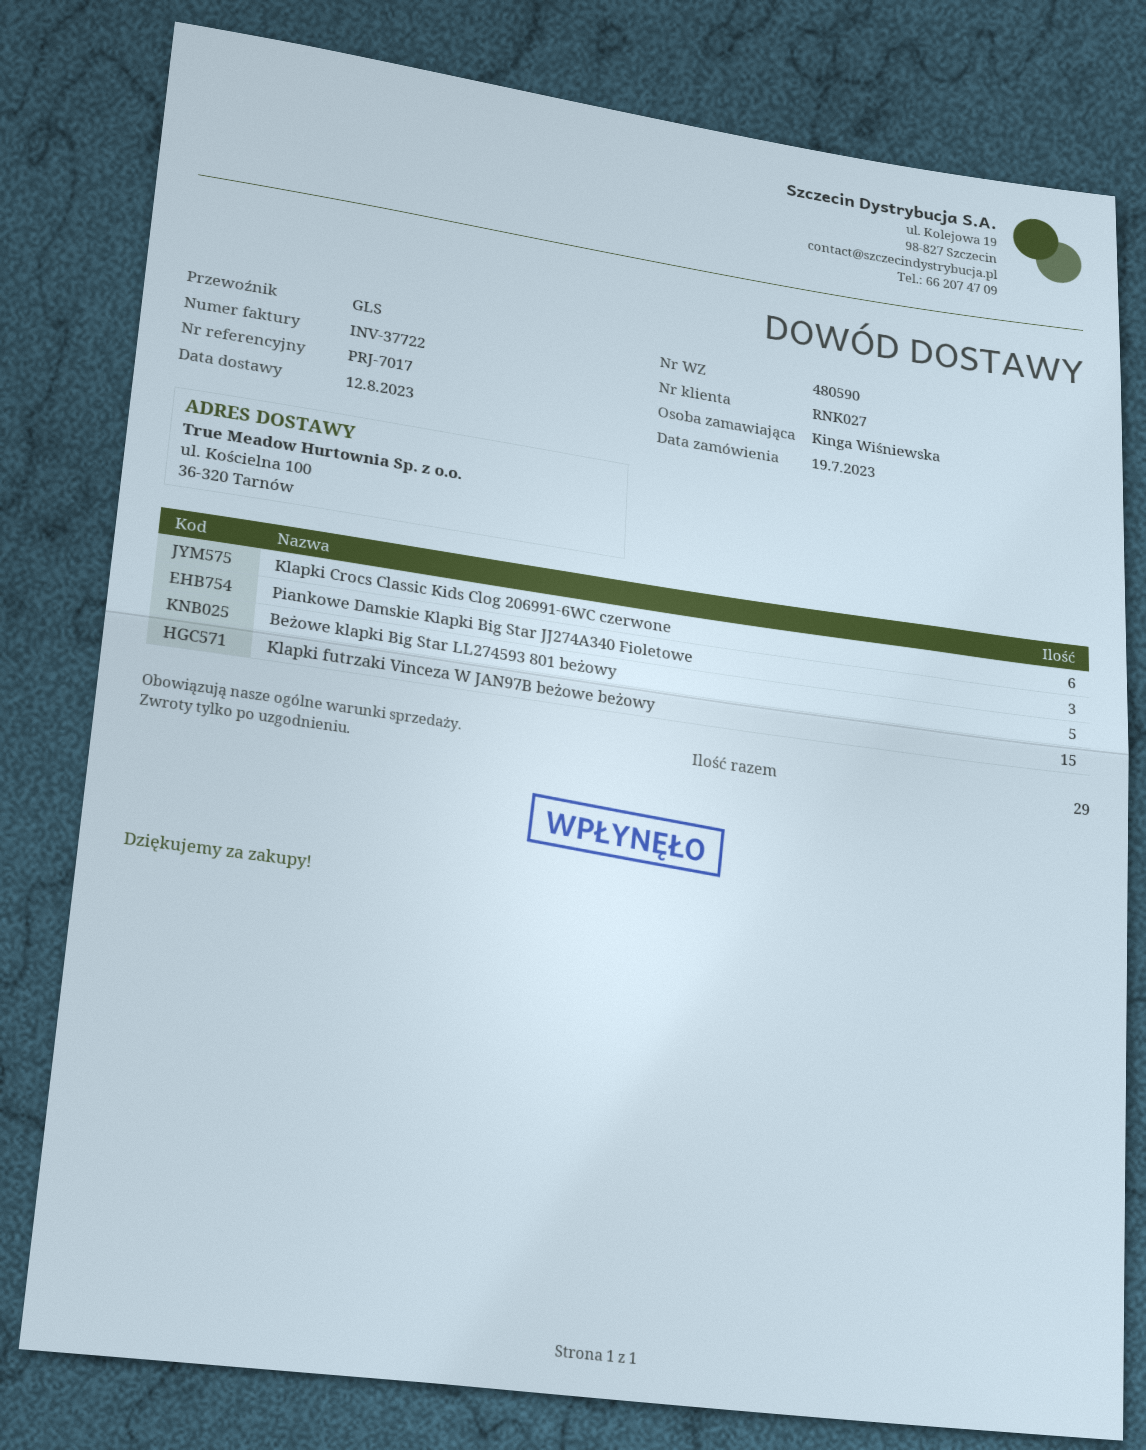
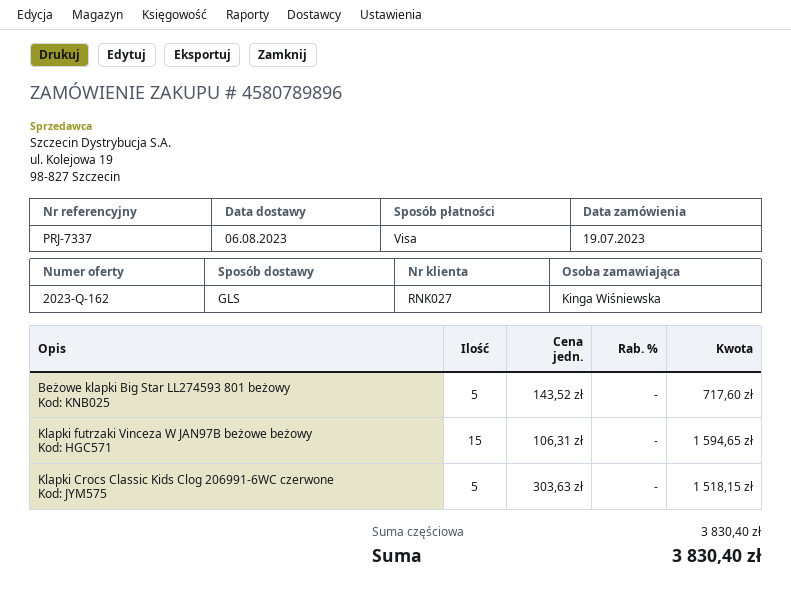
delivery date: 2023-08-12 -> 2023-08-06
reference: PRJ-7017 -> PRJ-7337
Klapki Crocs Classic Kids Clog 206991-6WC czerwone: 6 -> 5
Piankowe Damskie Klapki Big Star JJ274A340 Fioletowe: 3 -> none

